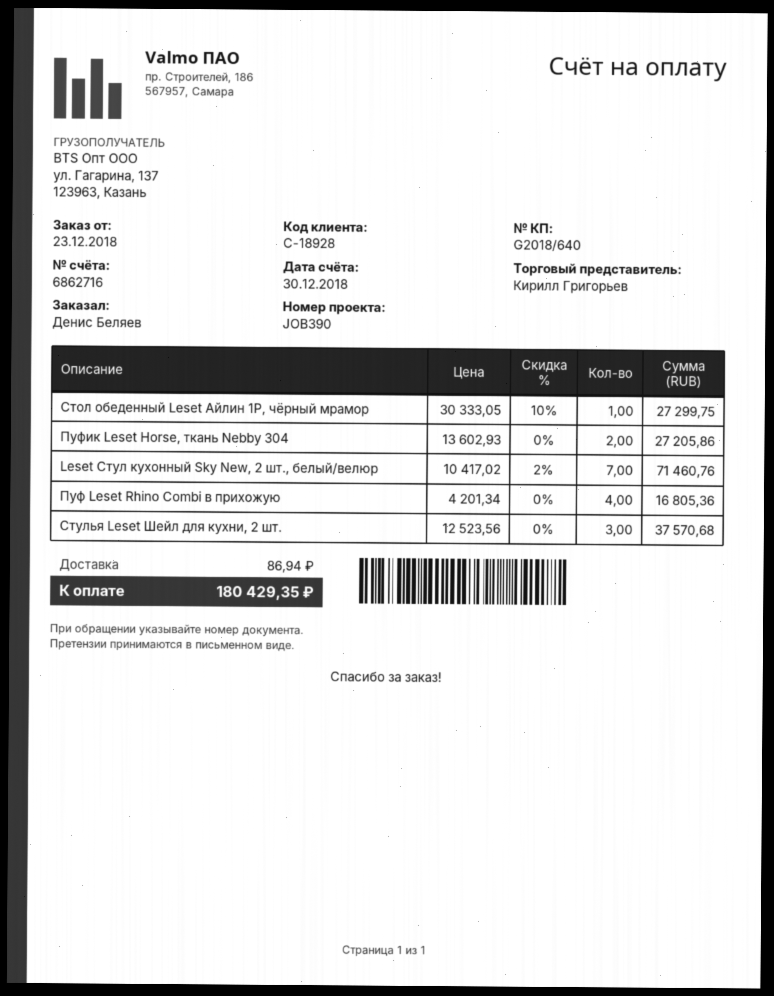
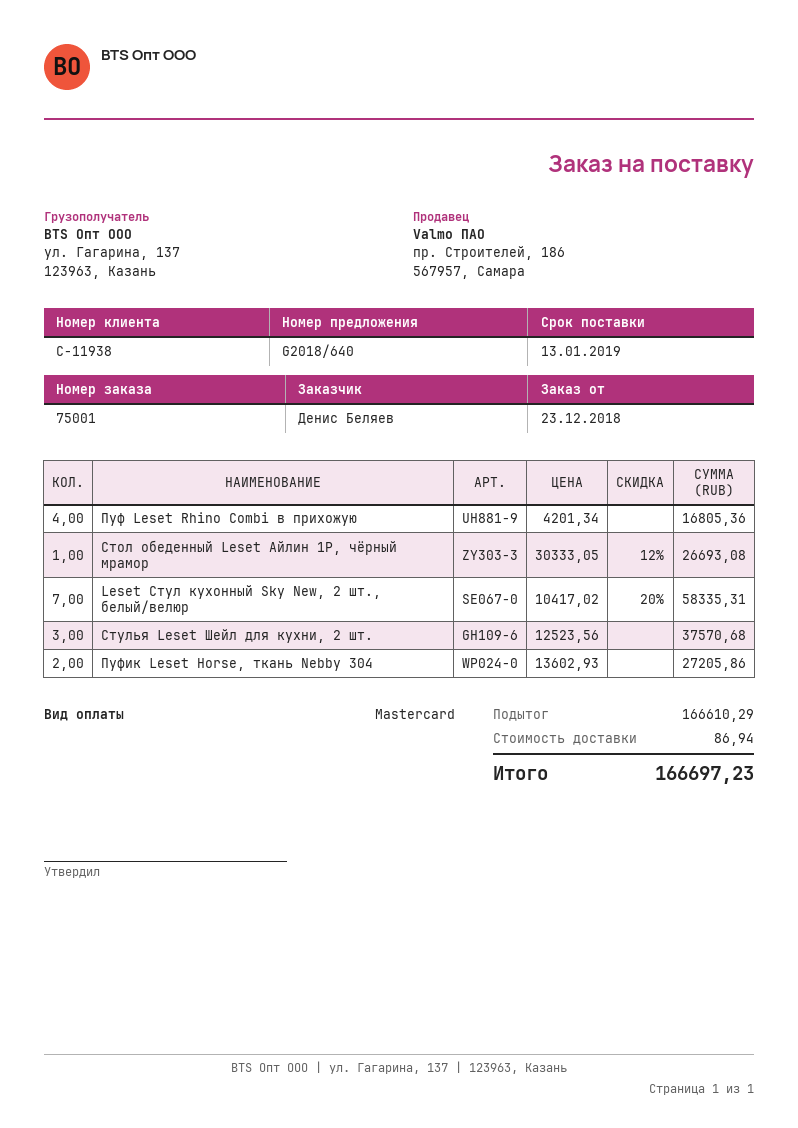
customer number: C-18928 -> C-11938
Стол обеденный Leset Айлин 1Р, чёрный мрамор: 1 x 30333.05 - 10% = 27299.75 -> 1 x 30333.05 - 12% = 26693.08
Leset Стул кухонный Sky New, 2 шт., белый/велюр: 7 x 10417.02 - 2% = 71460.76 -> 7 x 10417.02 - 20% = 58335.31
total: 180429.35 -> 166697.23

